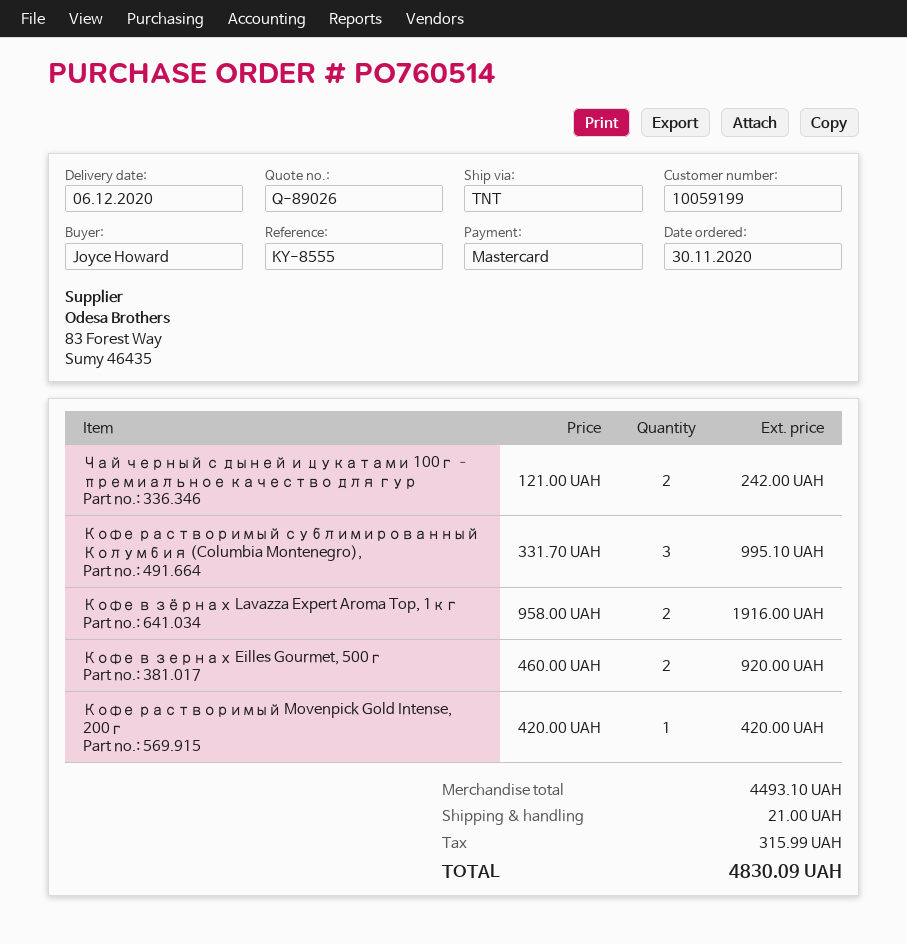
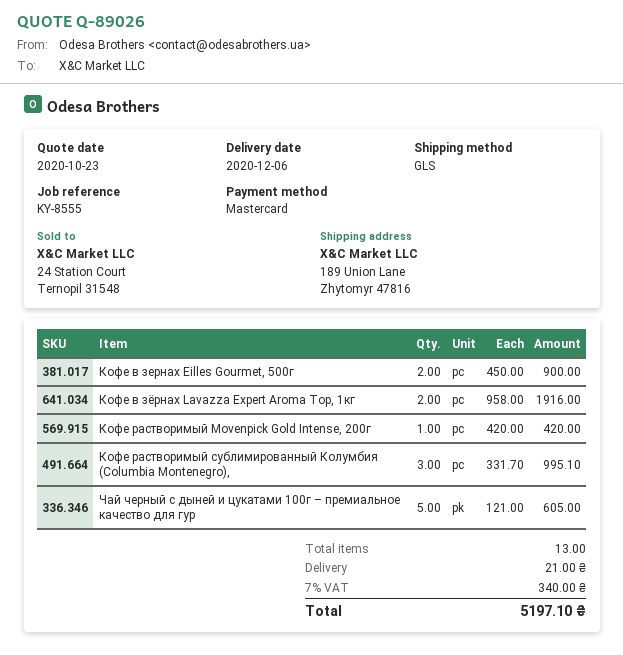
shipping method: TNT -> GLS
Чай черный с дыней и цукатами 100г – премиальное качество для гур: 2 x 121.00 = 242.00 -> 5 x 121.00 = 605.00
Кофе в зернах Eilles Gourmet, 500г: 2 x 460.00 = 920.00 -> 2 x 450.00 = 900.00
tax: 315.99 -> 340.00
total: 4830.09 -> 5197.10

